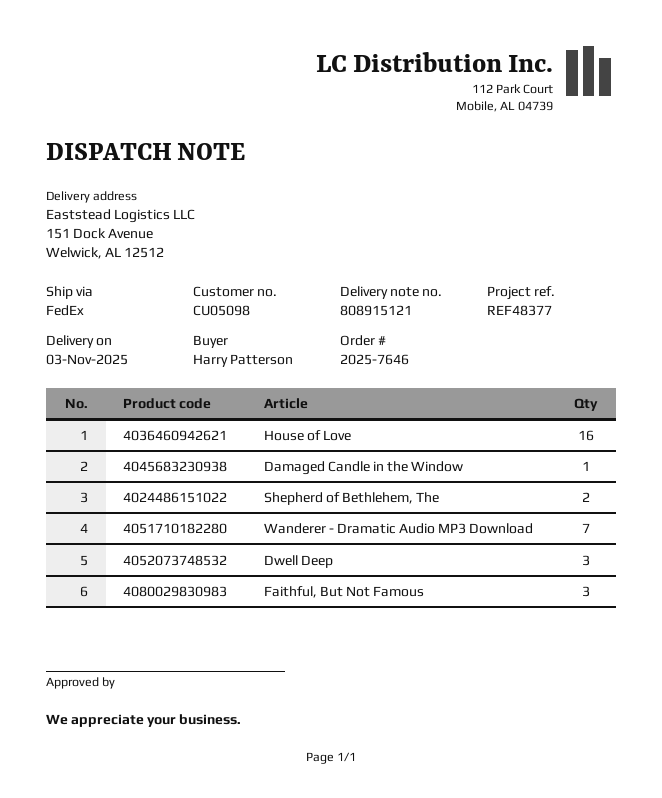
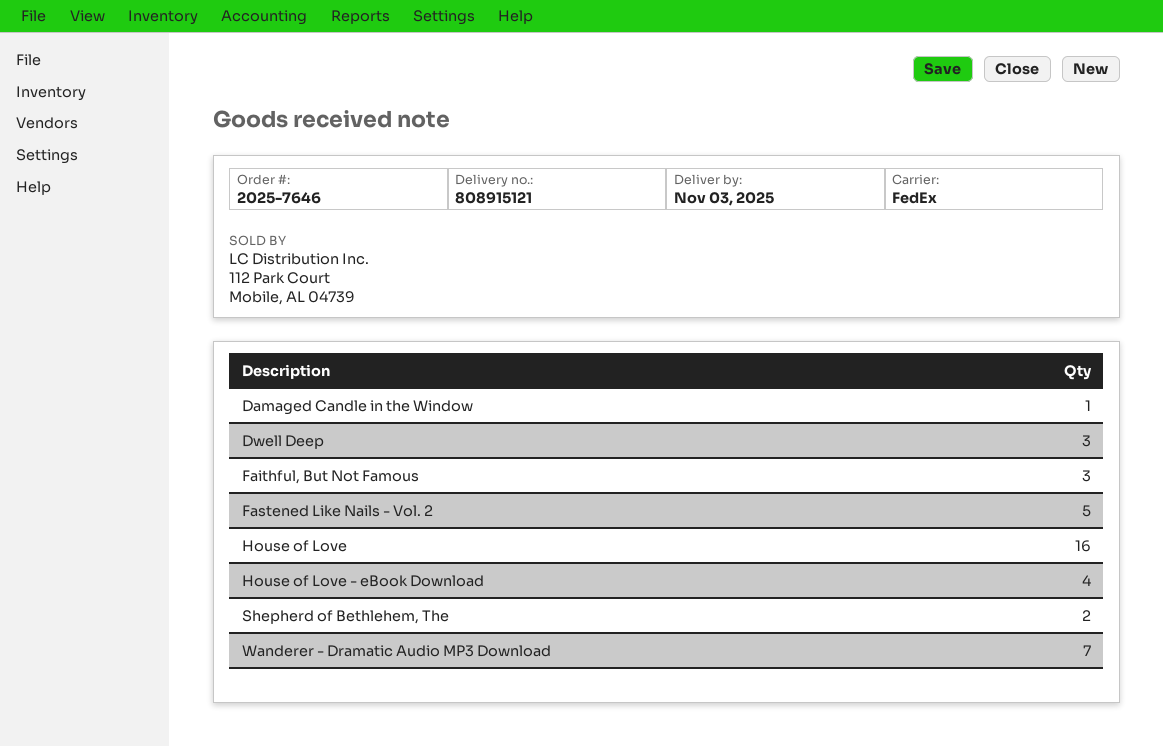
Fastened Like Nails - Vol. 2: none -> 5
House of Love - eBook Download: none -> 4

